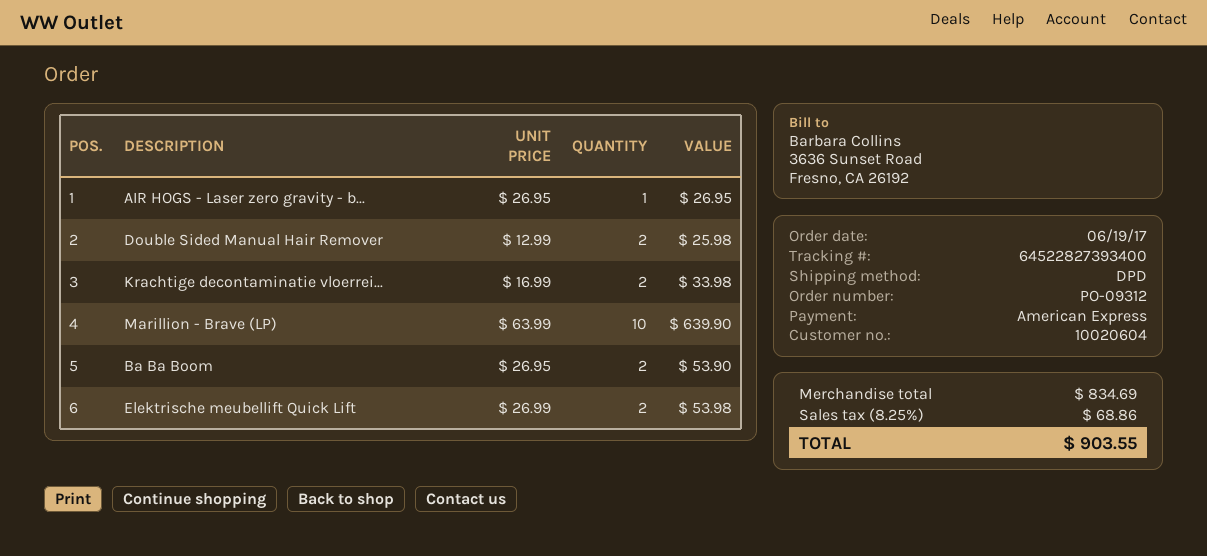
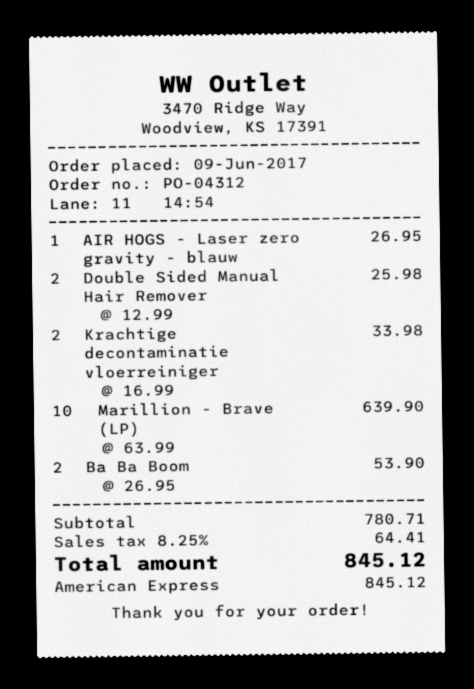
order number: PO-09312 -> PO-04312
order date: 2017-06-19 -> 2017-06-09
Elektrische meubellift Quick Lift: 2 x 26.99 = 53.98 -> none
subtotal: 834.69 -> 780.71
tax: 8.25% = 68.86 -> 8.25% = 64.41
total: 903.55 -> 845.12

